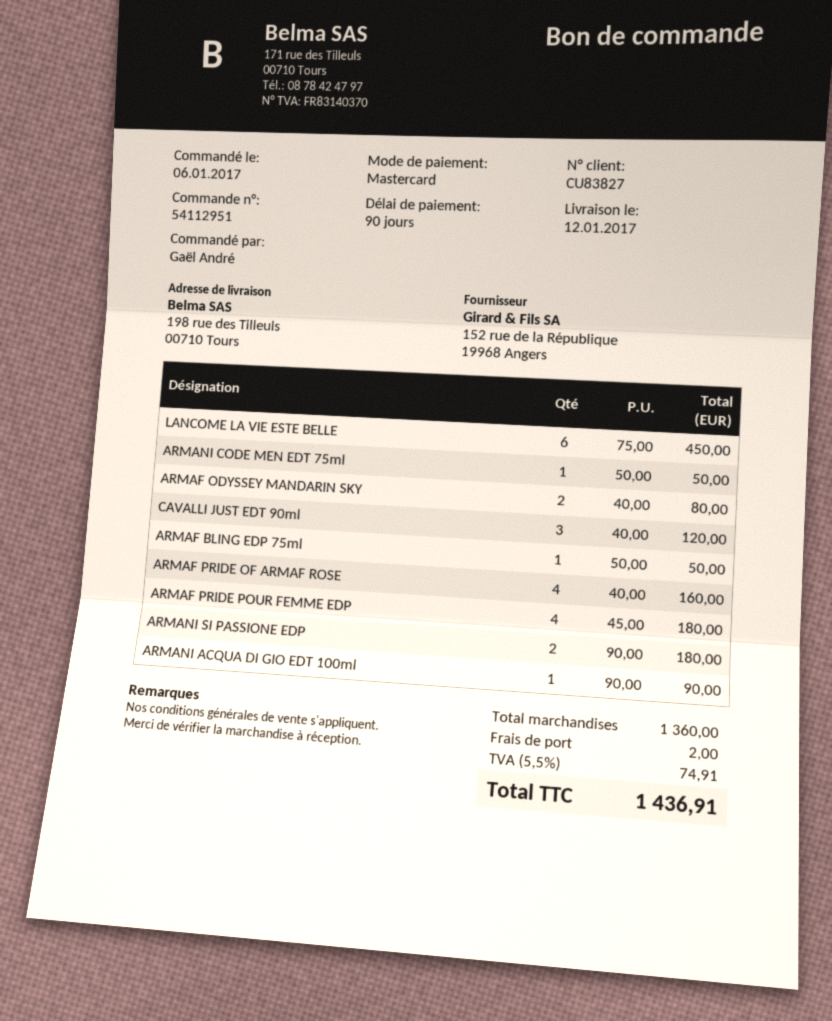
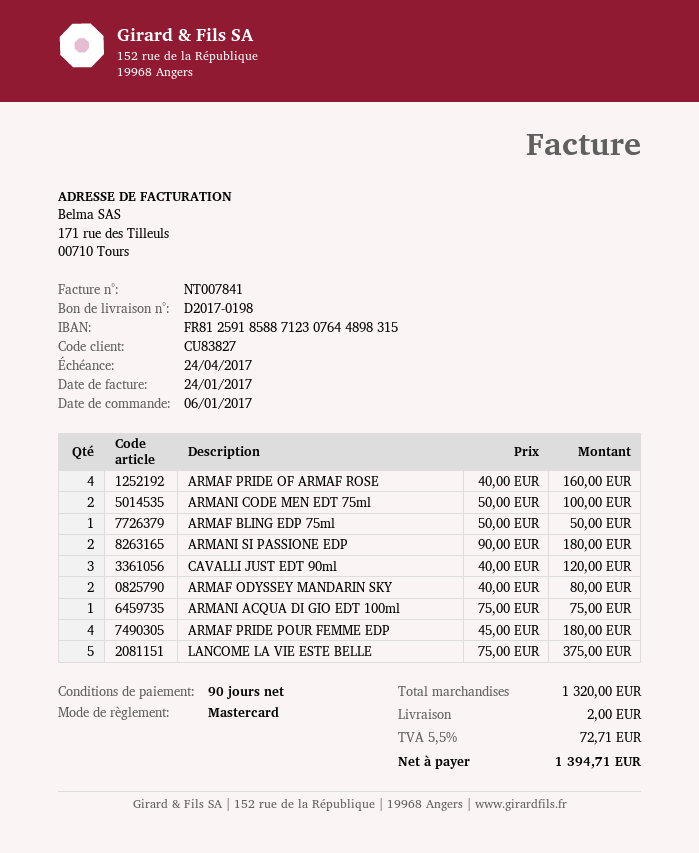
LANCOME LA VIE ESTE BELLE: 6 x 75.00 = 450.00 -> 5 x 75.00 = 375.00
ARMANI CODE MEN EDT 75ml: 1 x 50.00 = 50.00 -> 2 x 50.00 = 100.00
ARMANI ACQUA DI GIO EDT 100ml: 1 x 90.00 = 90.00 -> 1 x 75.00 = 75.00
subtotal: 1360.00 -> 1320.00
tax: 5.5% = 74.91 -> 5.5% = 72.71
total: 1436.91 -> 1394.71

